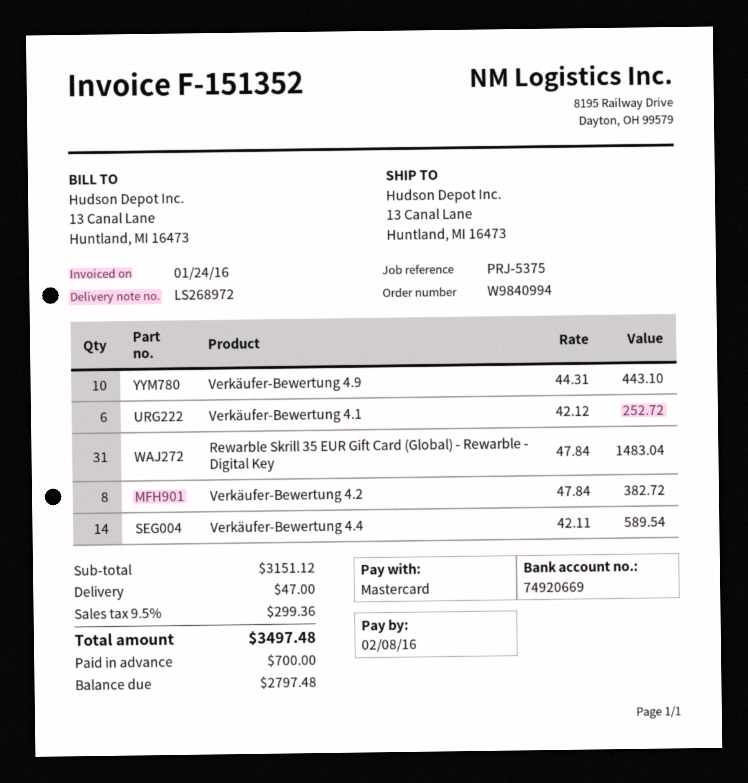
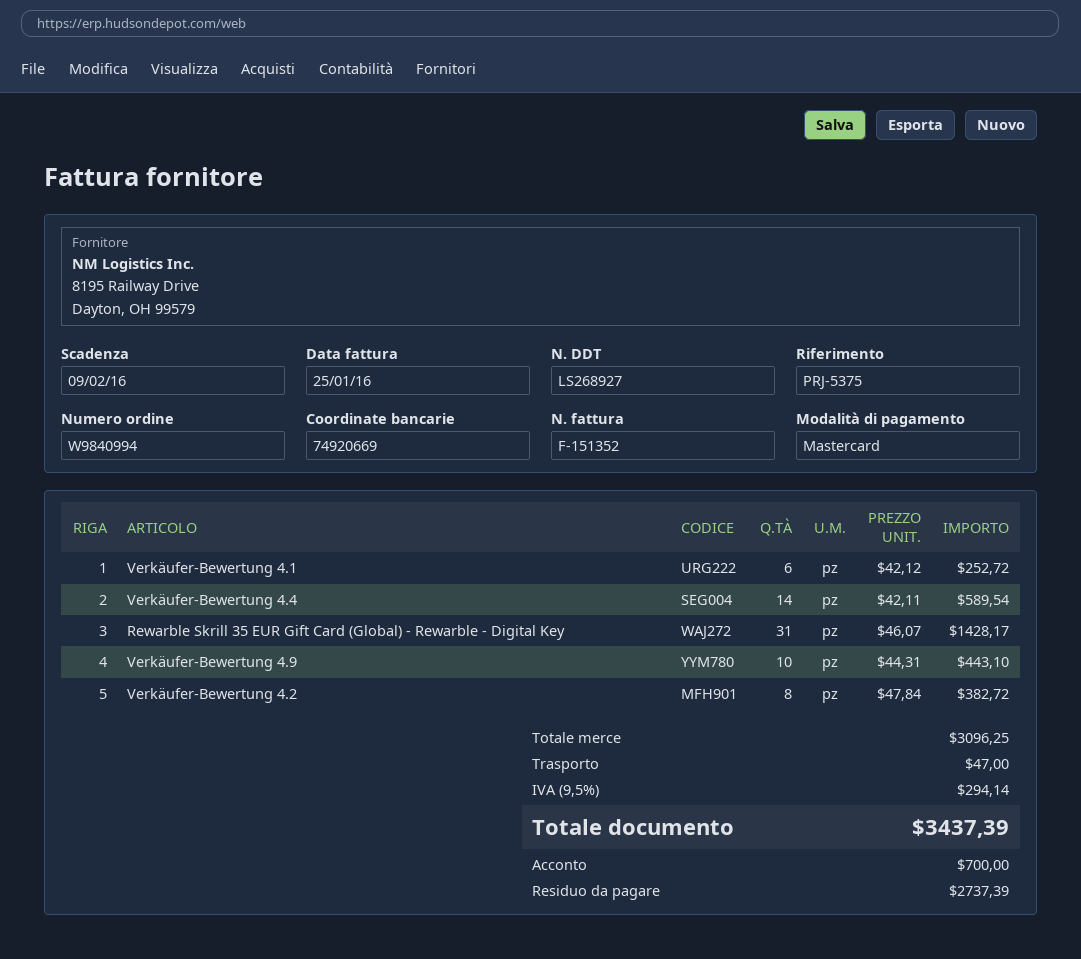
delivery note number: LS268972 -> LS268927
invoice date: 2016-01-24 -> 2016-01-25
due date: 2016-02-08 -> 2016-02-09
Rewarble Skrill 35 EUR Gift Card (Global) - Rewarble - Digital Key: 31 x 47.84 = 1483.04 -> 31 x 46.07 = 1428.17
subtotal: 3151.12 -> 3096.25
tax: 9.5% = 299.36 -> 9.5% = 294.14
total: 3497.48 -> 3437.39
balance: 2797.48 -> 2737.39

